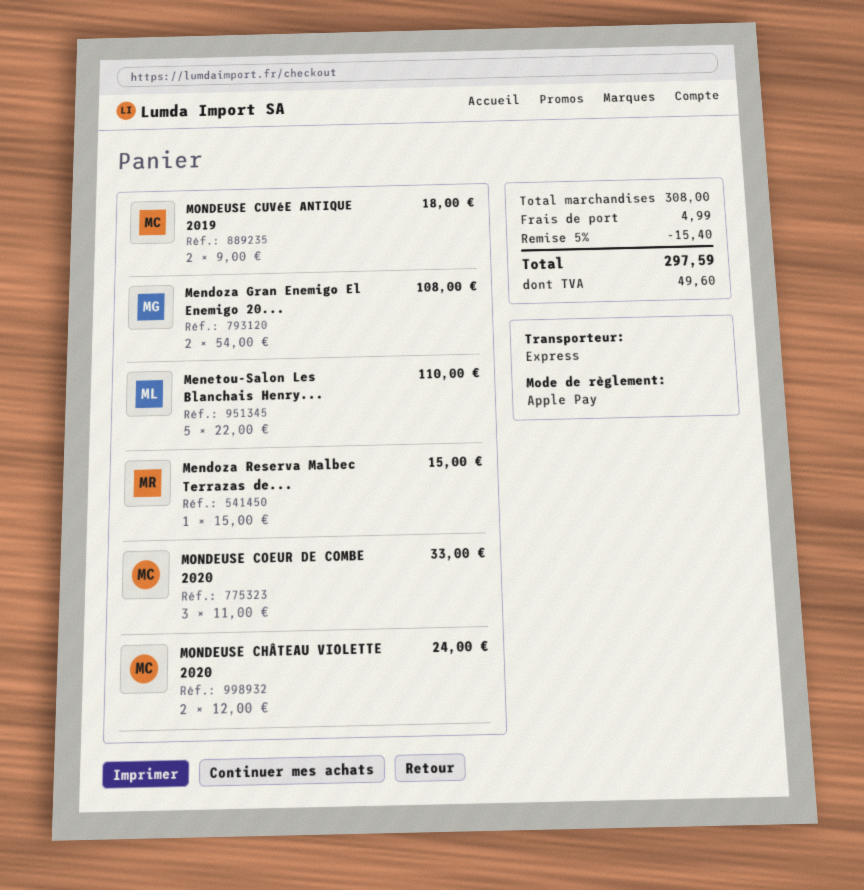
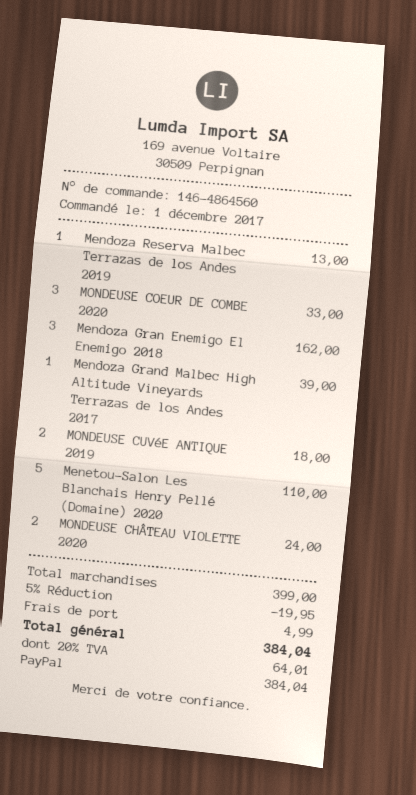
payment method: Apple Pay -> PayPal
Mendoza Gran Enemigo El Enemigo 20...: 2 for 108.00 -> 3 for 162.00
Mendoza Reserva Malbec Terrazas de...: 1 for 15.00 -> 1 for 13.00
Mendoza Grand Malbec High Altitude Vineyards Terrazas de los Andes 2017: none -> 1 for 39.00
subtotal: 308.00 -> 399.00
discount: 5% = 15.40 -> 5% = 19.95
tax: 49.60 -> 64.01
total: 297.59 -> 384.04

